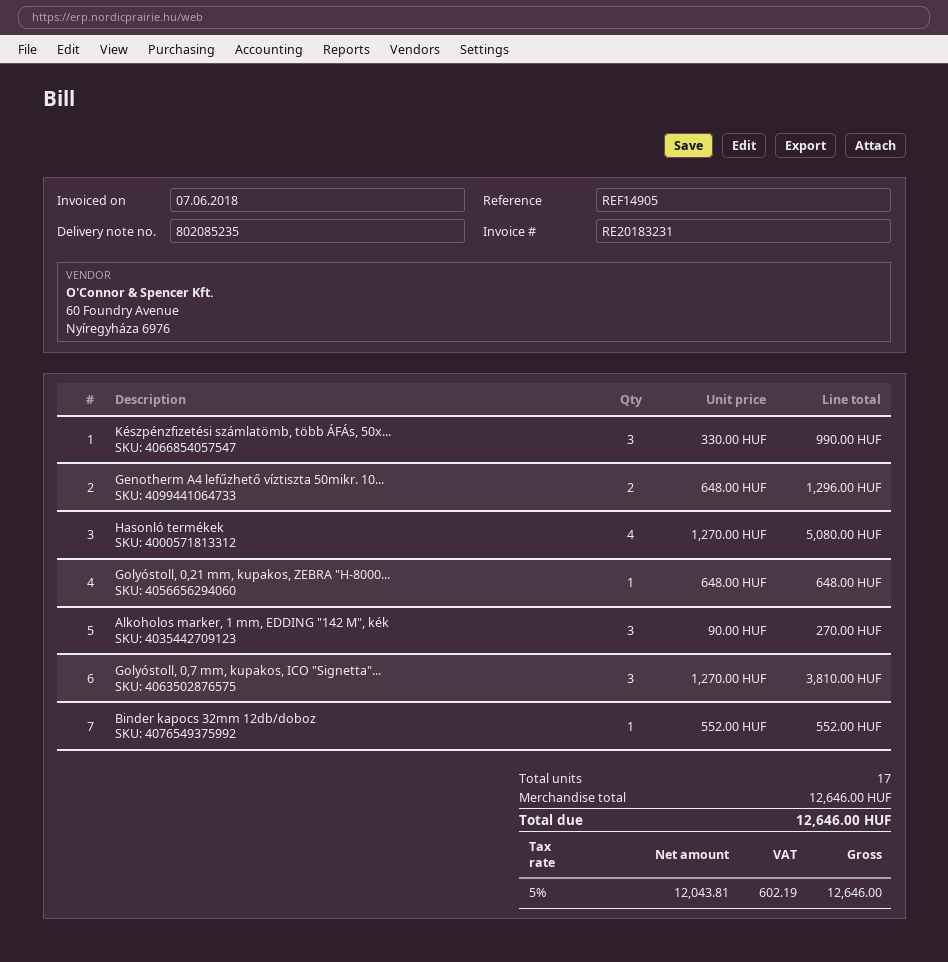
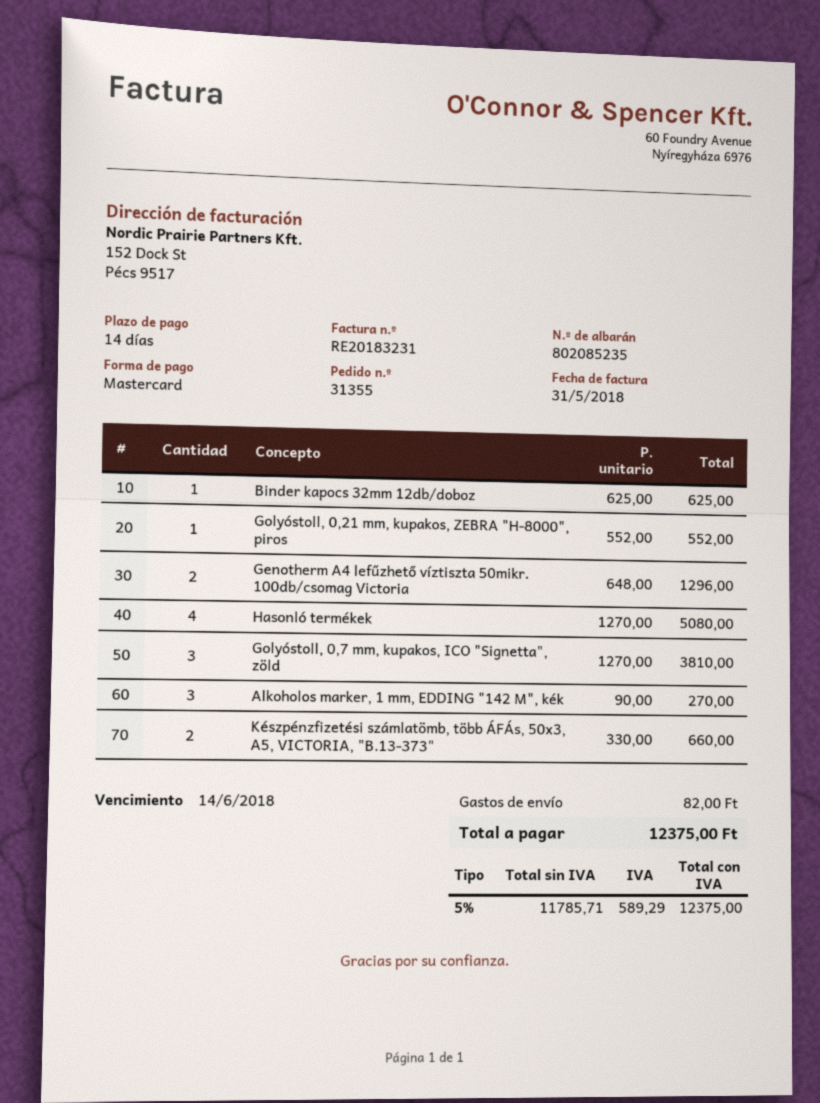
invoice date: 2018-06-07 -> 2018-05-31
Készpénzfizetési számlatömb, több ÁFÁs, 50x...: 3 x 330.00 = 990.00 -> 2 x 330.00 = 660.00
Golyóstoll, 0,21 mm, kupakos, ZEBRA "H-8000...: 1 x 648.00 = 648.00 -> 1 x 552.00 = 552.00
Binder kapocs 32mm 12db/doboz: 1 x 552.00 = 552.00 -> 1 x 625.00 = 625.00
shipping: none -> 82.00
net: 12043.81 -> 11785.71
tax: 5% = 602.19 -> 5% = 589.29
total: 12646.00 -> 12375.00

